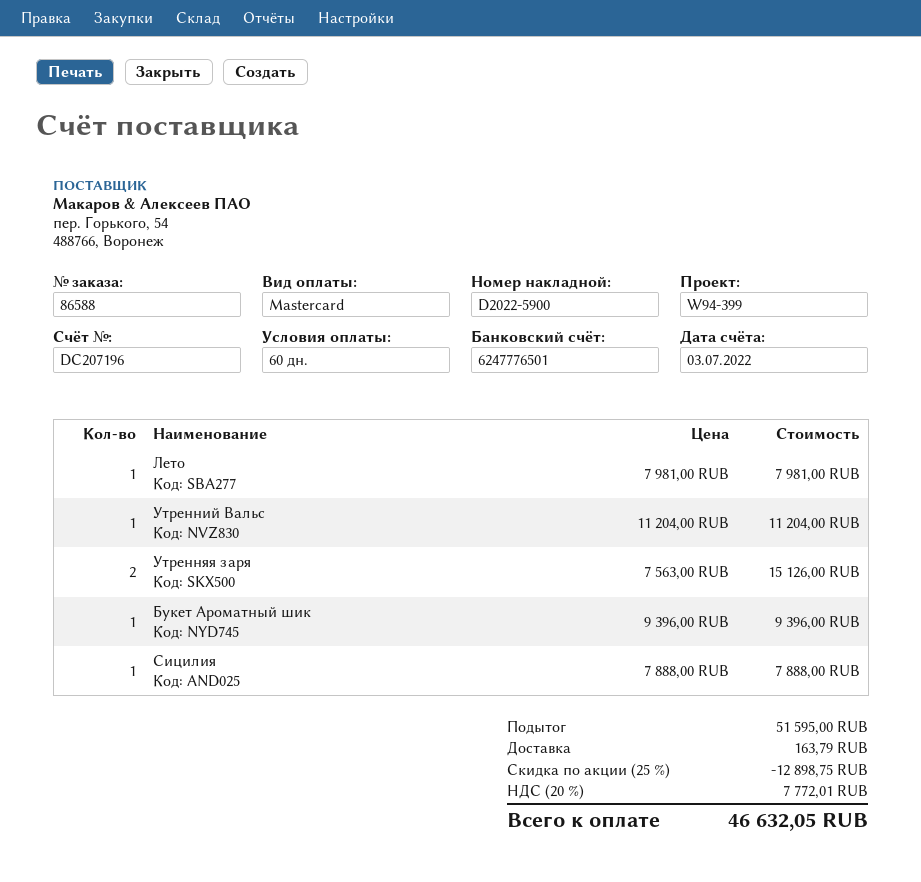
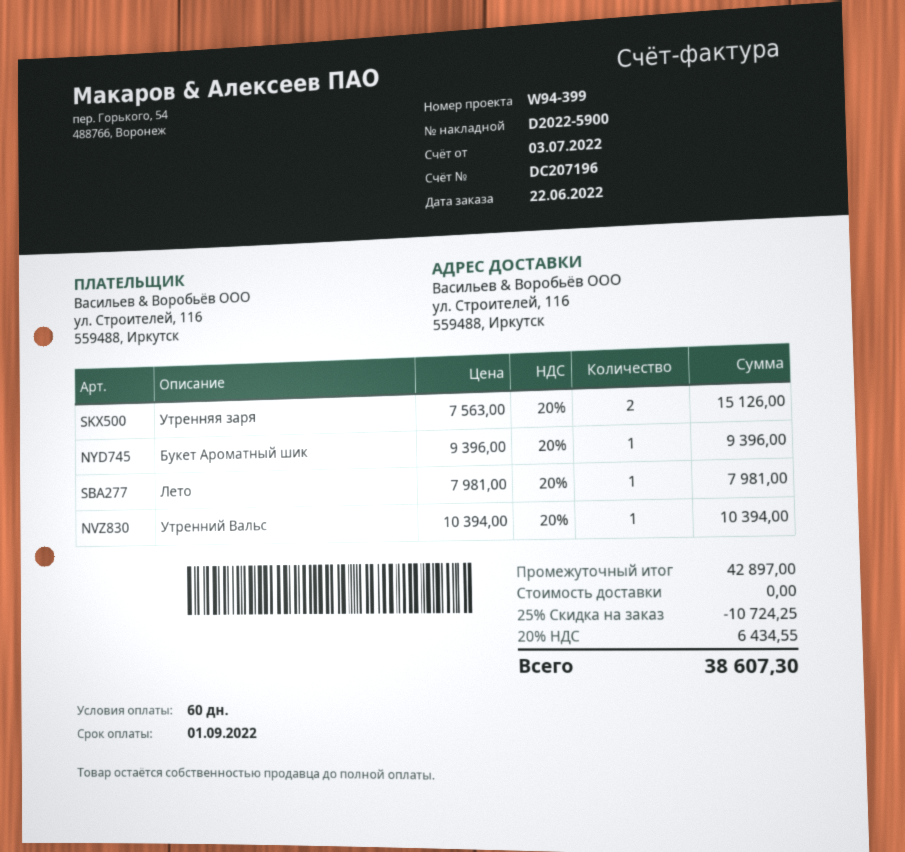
Утренний Вальс: 1 x 11204.00 = 11204.00 -> 1 x 10394.00 = 10394.00
Сицилия: 1 x 7888.00 = 7888.00 -> none
subtotal: 51595.00 -> 42897.00
discount: 25% = 12898.75 -> 25% = 10724.25
shipping: 163.79 -> 0.00
tax: 20% = 7772.01 -> 20% = 6434.55
total: 46632.05 -> 38607.30

